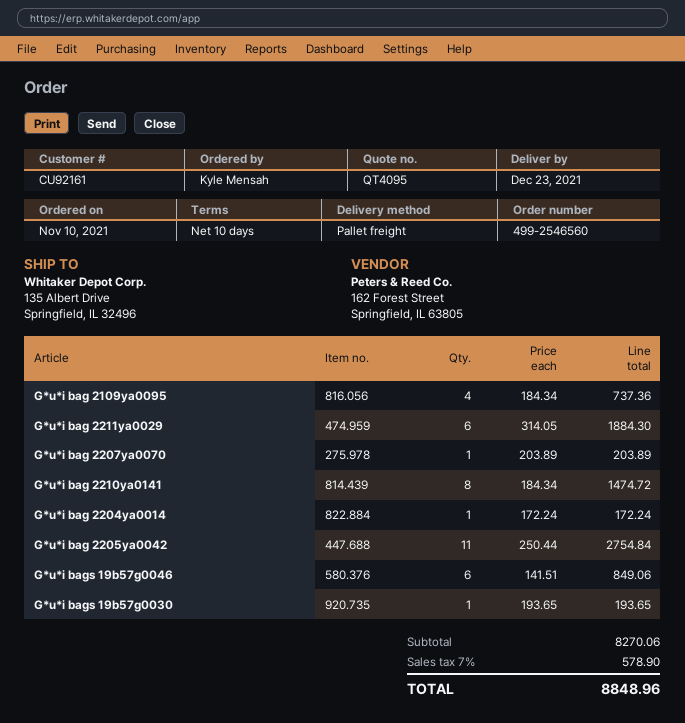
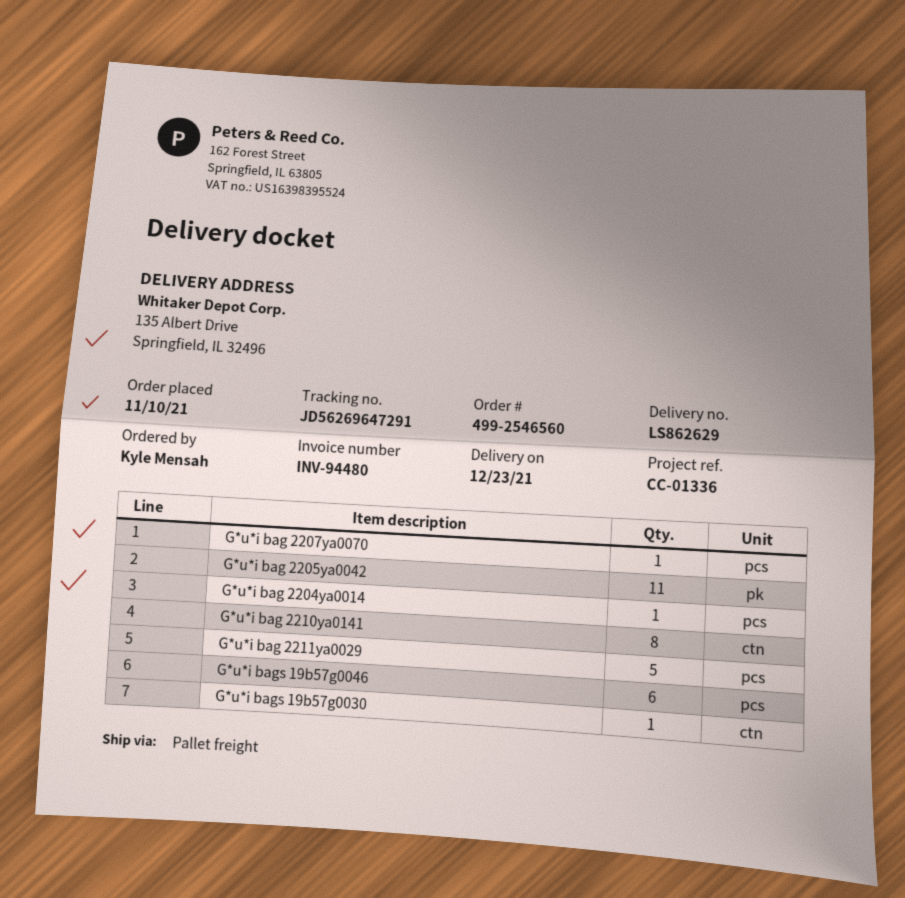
G*u*i bag 2109ya0095: 4 -> none
G*u*i bag 2211ya0029: 6 -> 5

